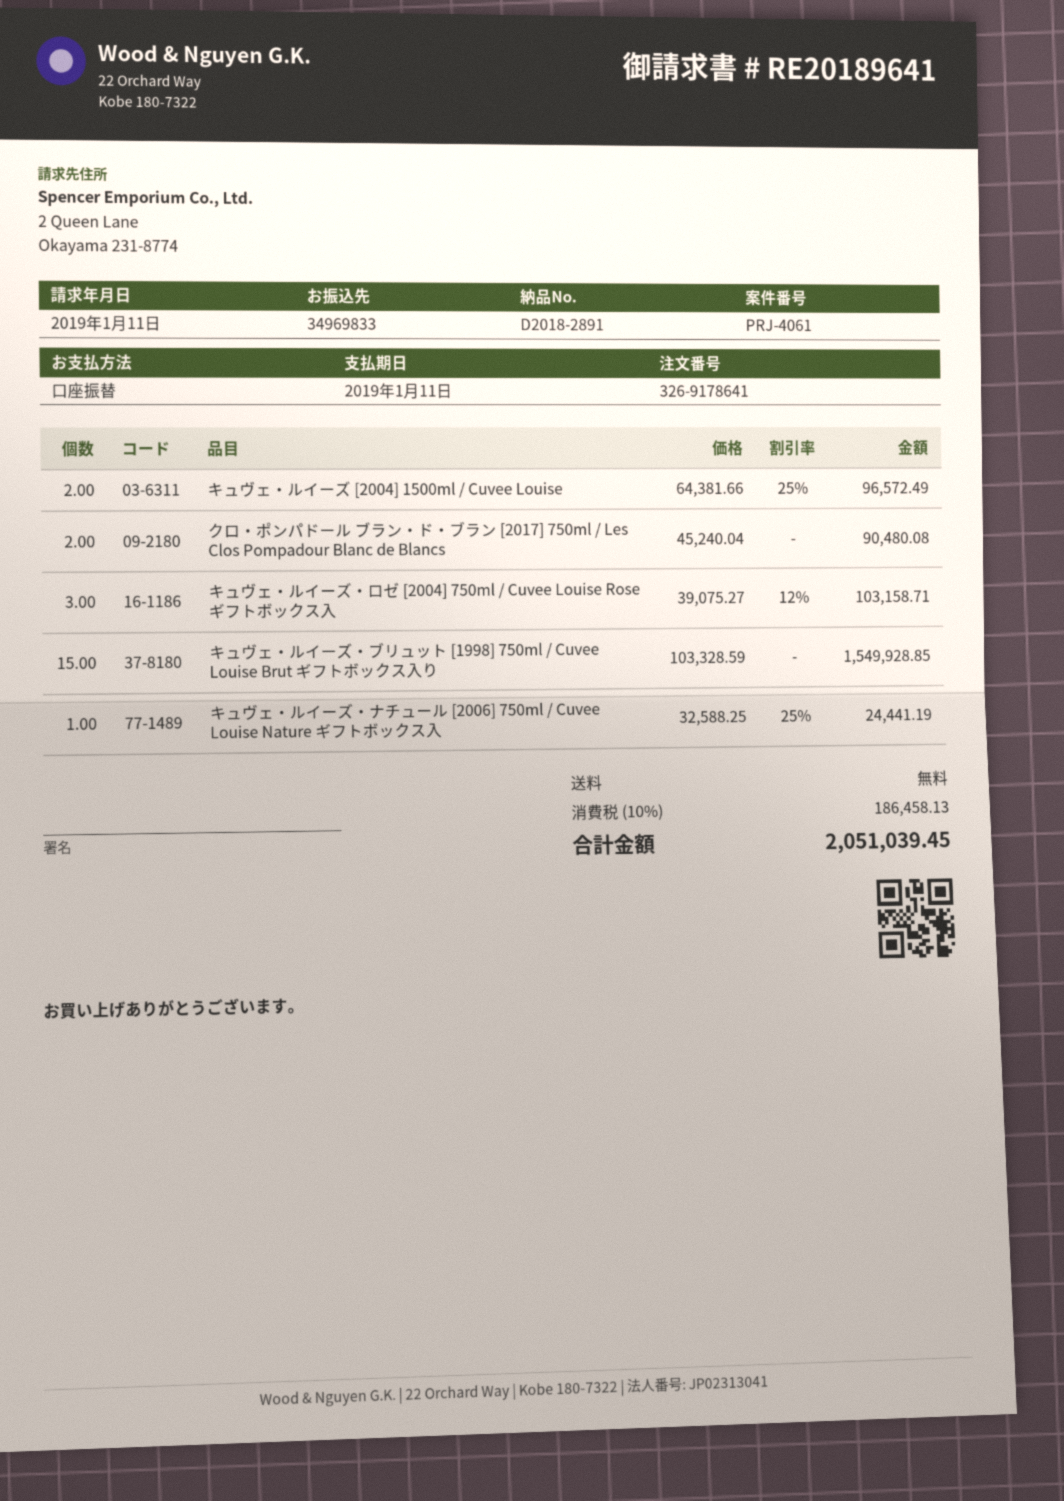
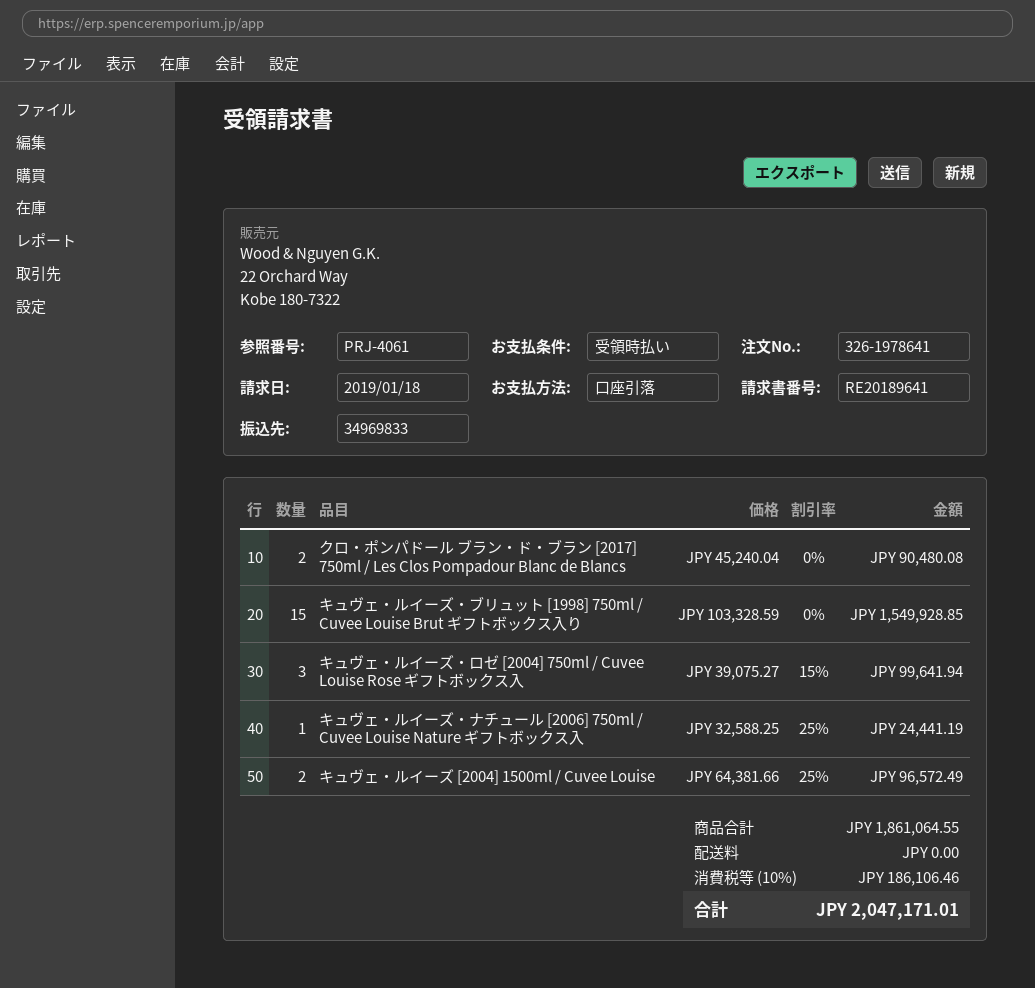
order number: 326-9178641 -> 326-1978641
invoice date: 2019-01-11 -> 2019-01-18
キュヴェ・ルイーズ・ロゼ [2004] 750ml / Cuvee Louise Rose ギフトボックス入: 3 x 39075.27 - 12% = 103158.71 -> 3 x 39075.27 - 15% = 99641.94
tax: 10% = 186458.13 -> 10% = 186106.46
total: 2051039.45 -> 2047171.01

